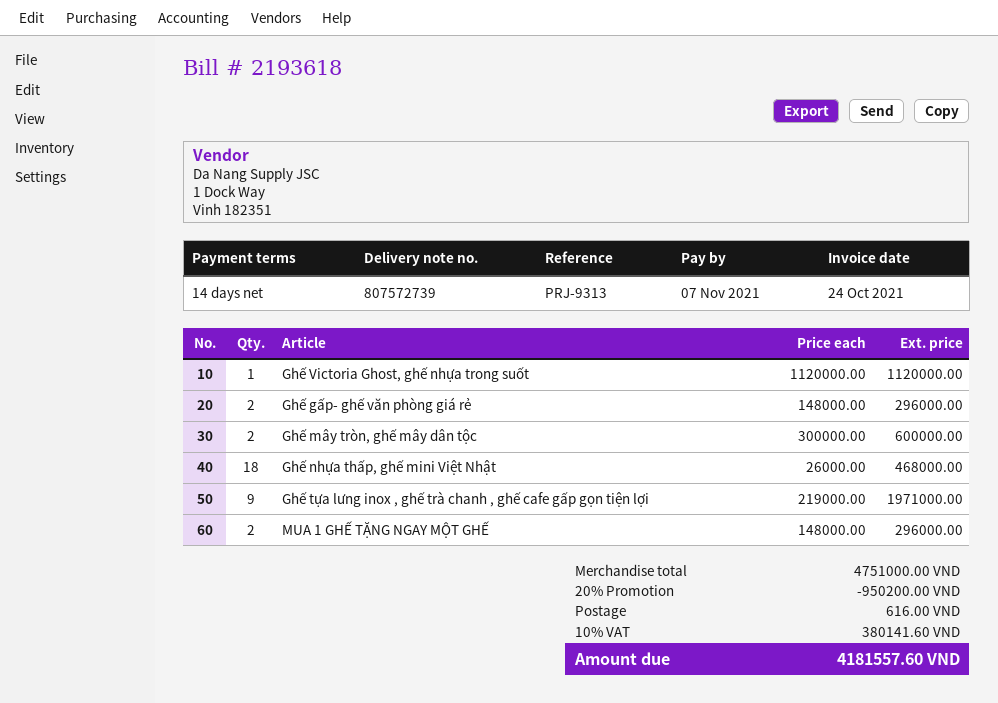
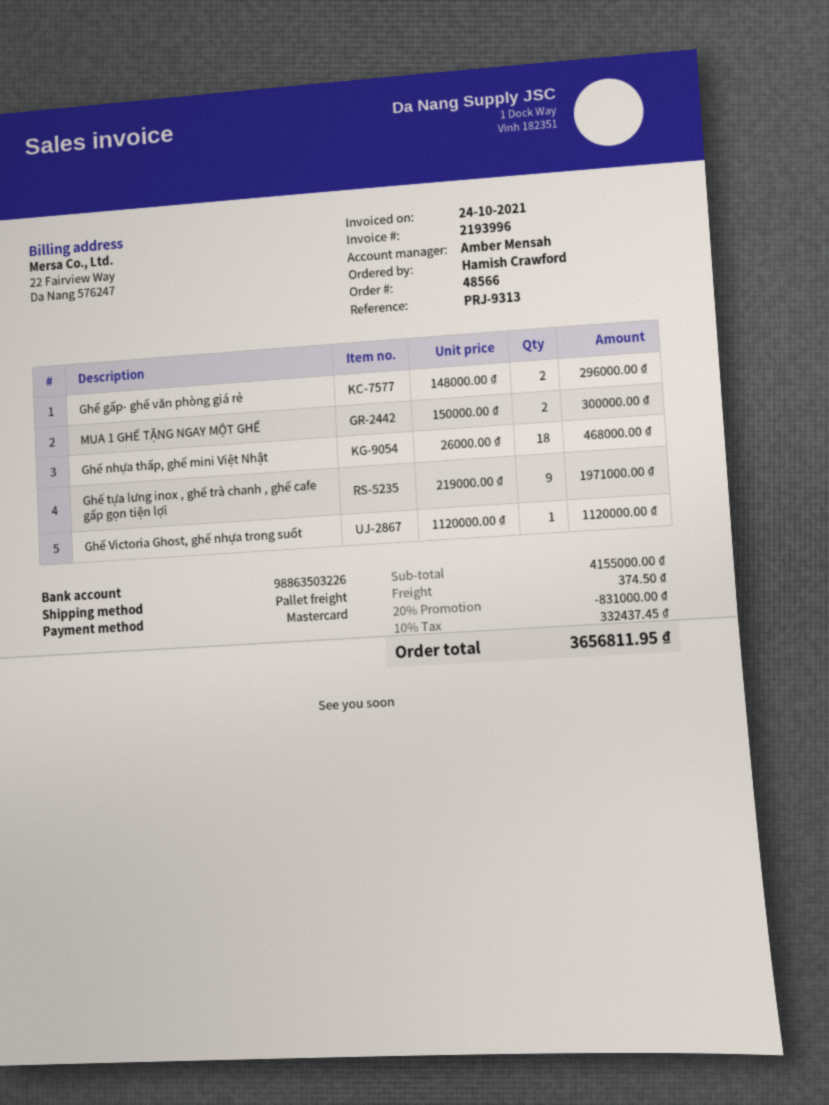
invoice number: 2193618 -> 2193996
Ghế mây tròn, ghế mây dân tộc: 2 x 300000.00 = 600000.00 -> none
MUA 1 GHẾ TẶNG NGAY MỘT GHẾ: 2 x 148000.00 = 296000.00 -> 2 x 150000.00 = 300000.00
subtotal: 4751000.00 -> 4155000.00
discount: 20% = 950200.00 -> 20% = 831000.00
shipping: 616.00 -> 374.50
tax: 10% = 380141.60 -> 10% = 332437.45
total: 4181557.60 -> 3656811.95

